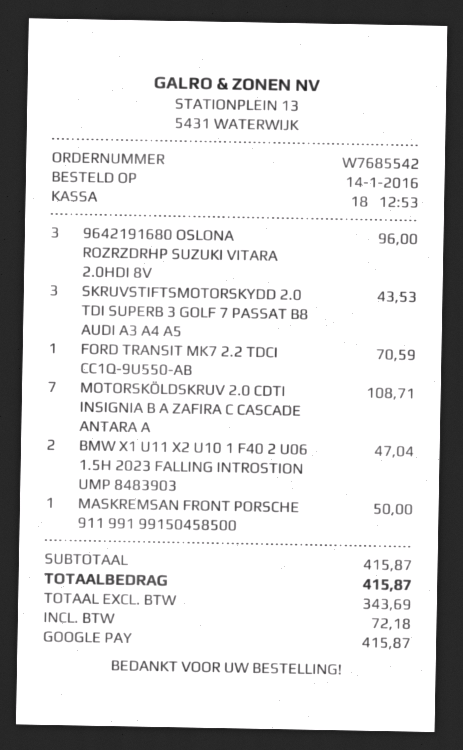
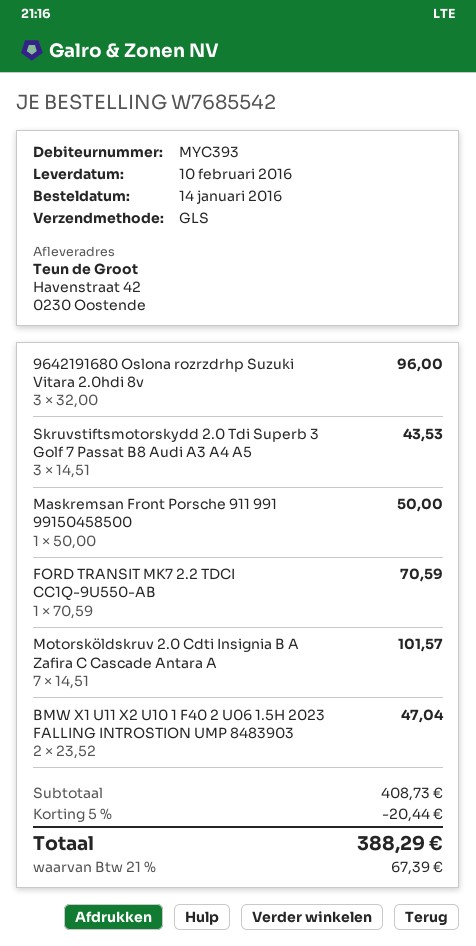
MOTORSKÖLDSKRUV 2.0 CDTI INSIGNIA B A ZAFIRA C CASCADE ANTARA A: 7 for 108.71 -> 7 for 101.57
subtotal: 415.87 -> 408.73
discount: none -> 5% = 20.44
tax: 72.18 -> 67.39
total: 415.87 -> 388.29

